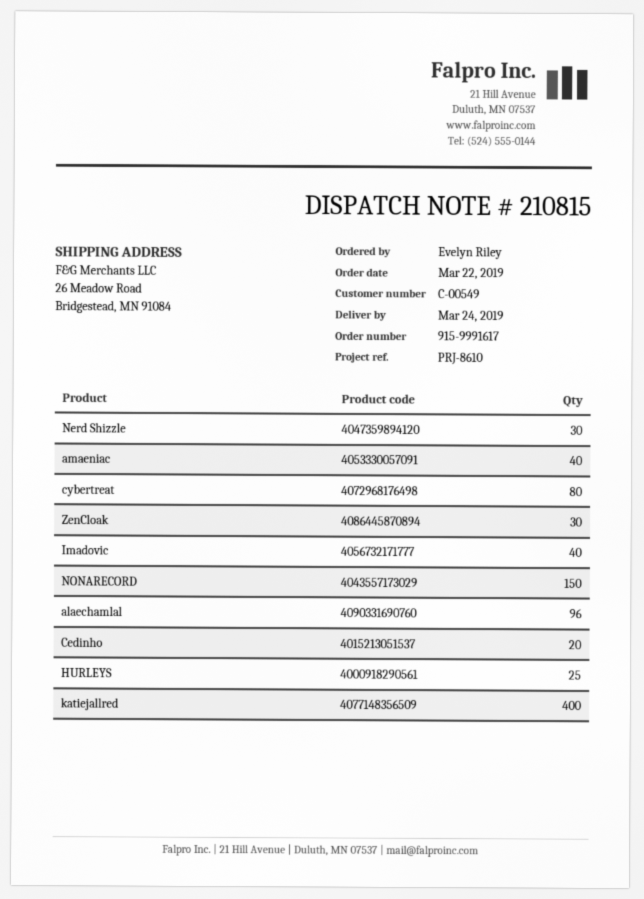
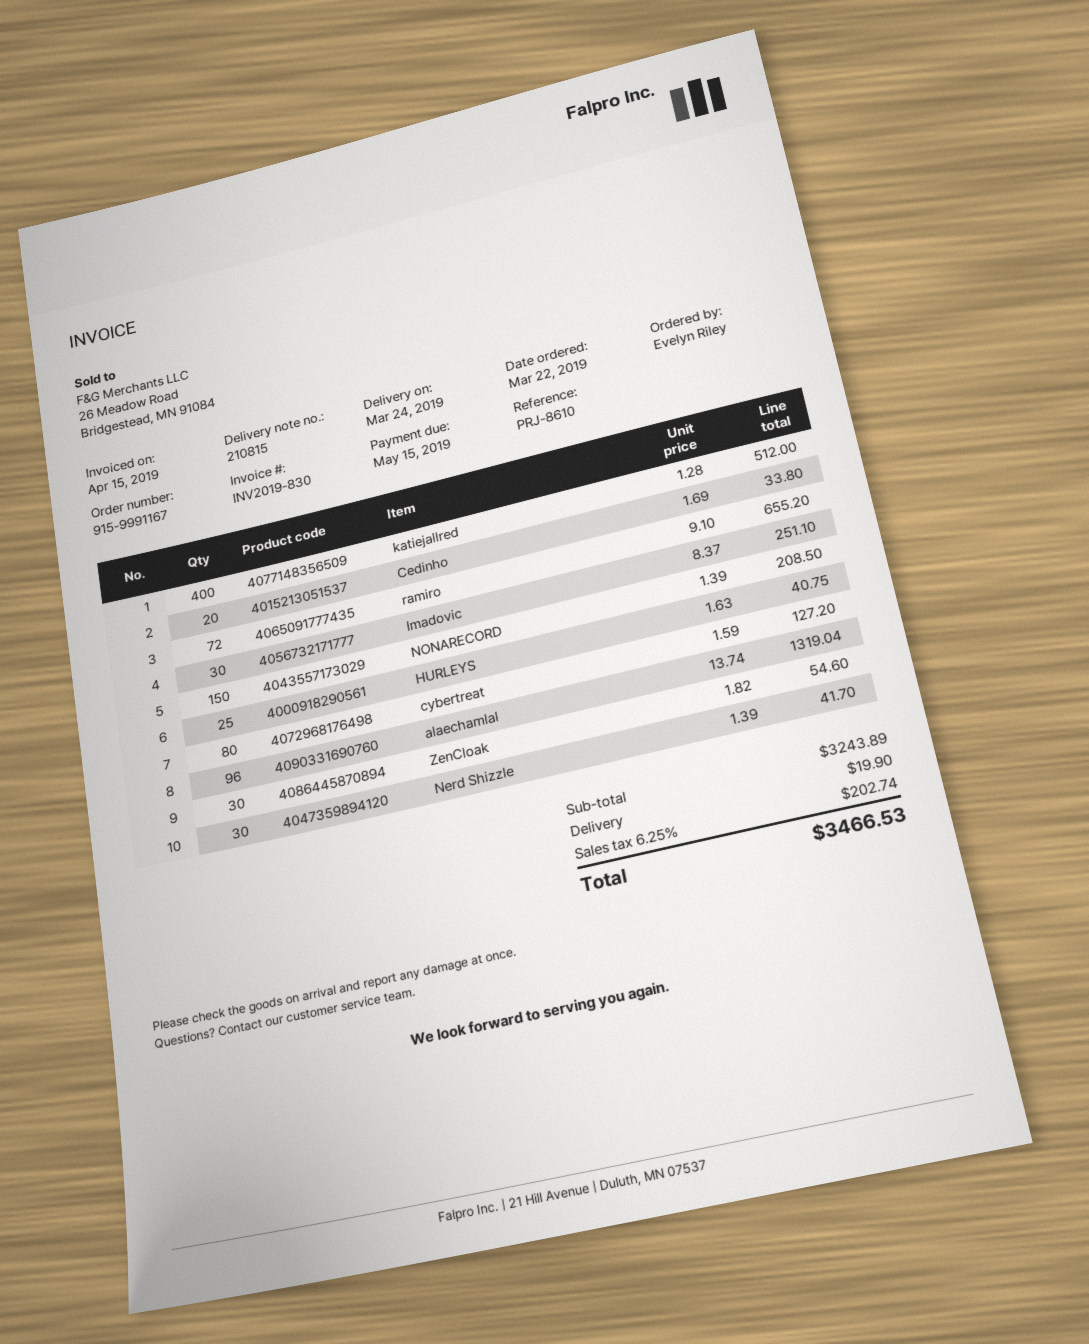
order number: 915-9991617 -> 915-9991167
amaeniac: 40 -> none
Imadovic: 40 -> 30
ramiro: none -> 72

